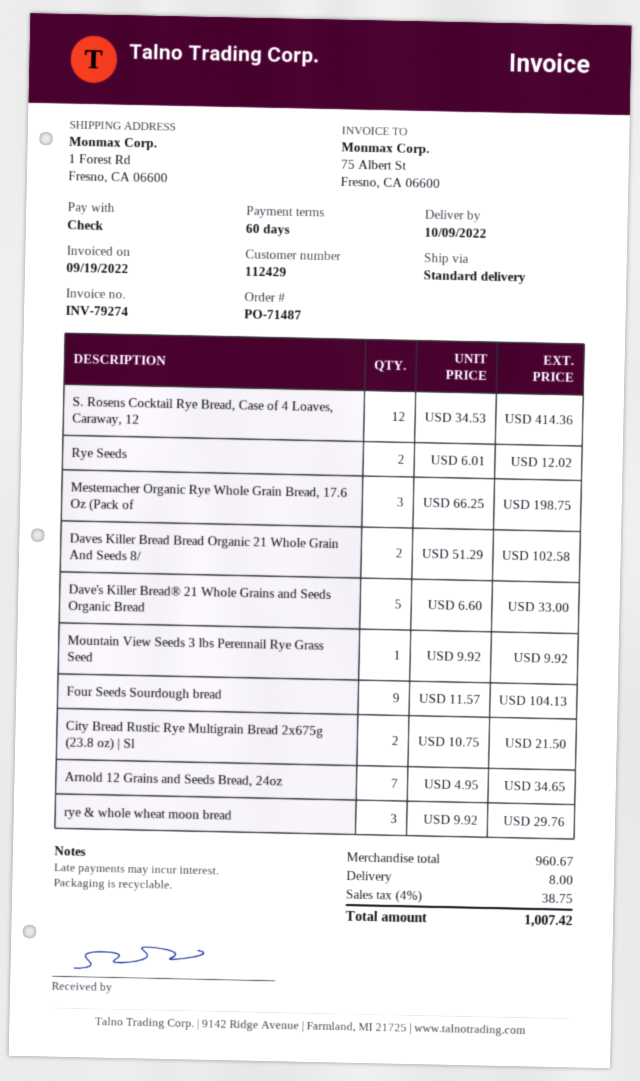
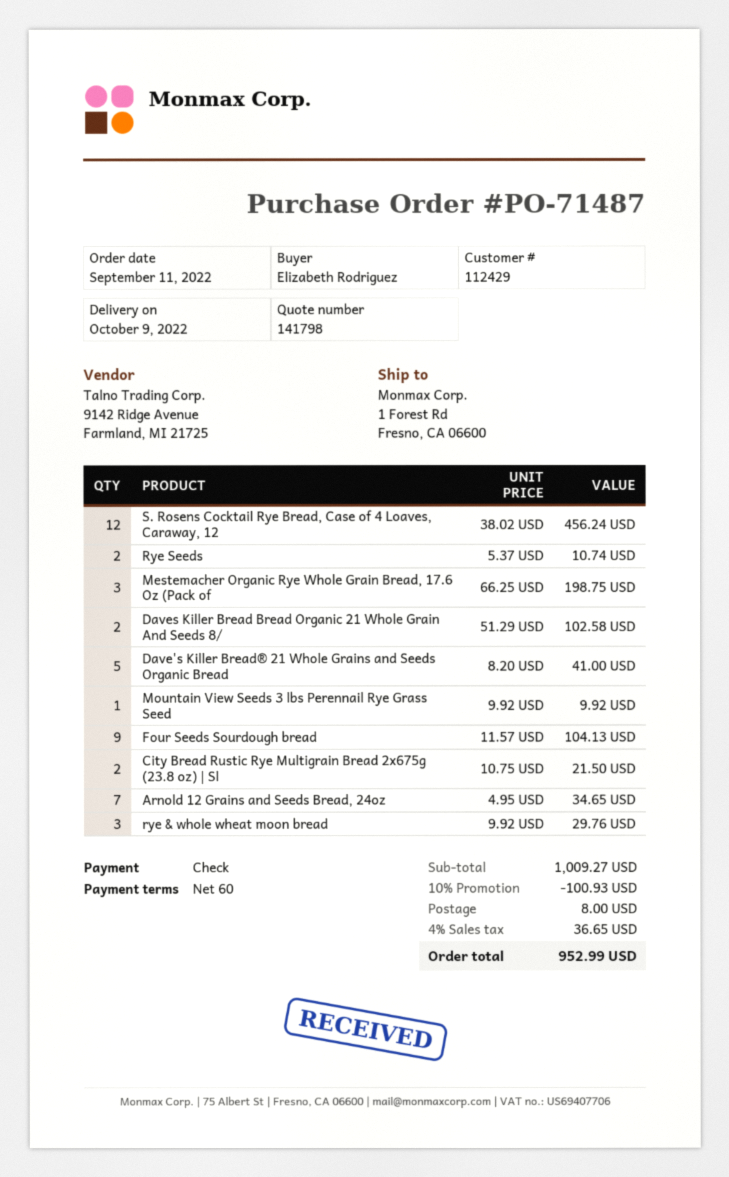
S. Rosens Cocktail Rye Bread, Case of 4 Loaves, Caraway, 12: 12 x 34.53 = 414.36 -> 12 x 38.02 = 456.24
Rye Seeds: 2 x 6.01 = 12.02 -> 2 x 5.37 = 10.74
Dave's Killer Bread® 21 Whole Grains and Seeds Organic Bread: 5 x 6.60 = 33.00 -> 5 x 8.20 = 41.00
subtotal: 960.67 -> 1009.27
discount: none -> 10% = 100.93
tax: 4% = 38.75 -> 4% = 36.65
total: 1007.42 -> 952.99

